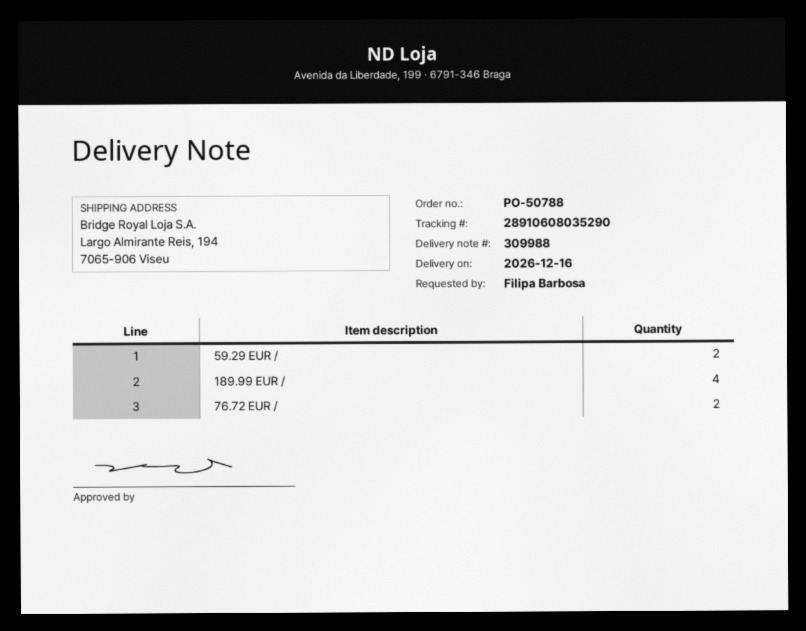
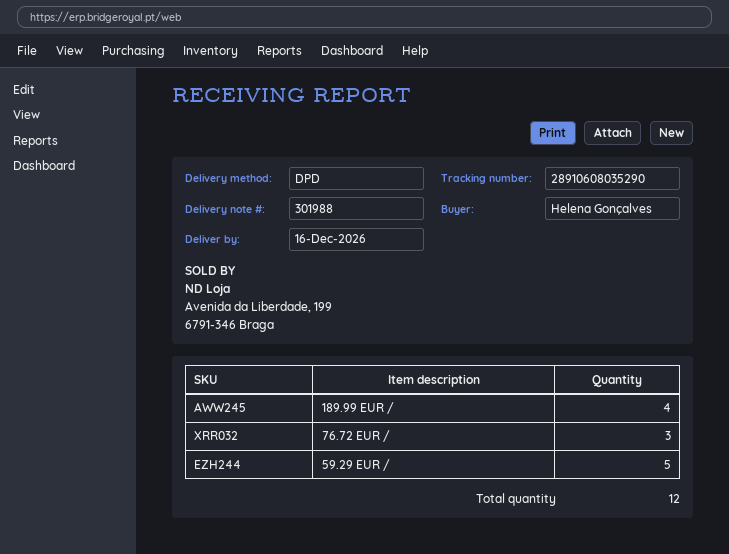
delivery note number: 309988 -> 301988
ordered by: Filipa Barbosa -> Helena Gonçalves
59.29 EUR /: 2 -> 5
76.72 EUR /: 2 -> 3

